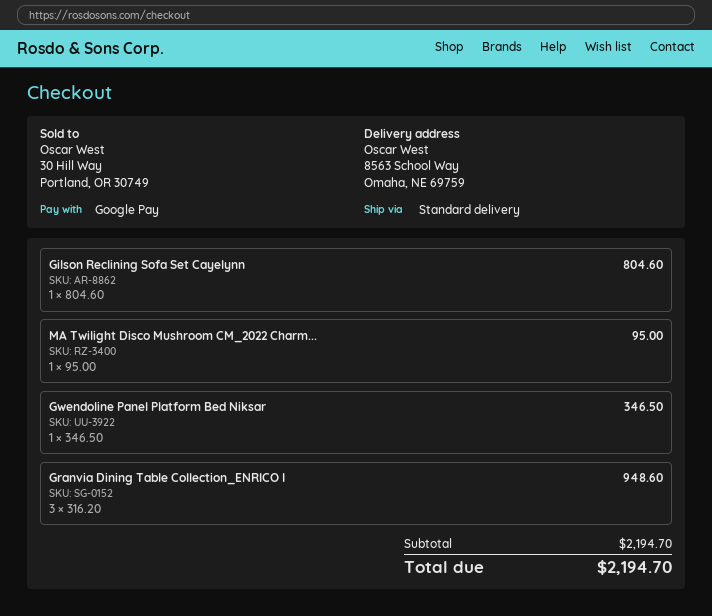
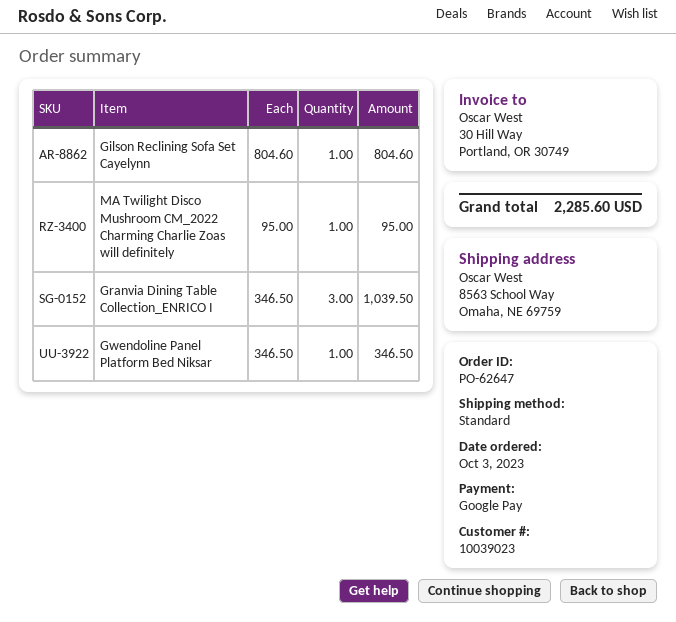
Granvia Dining Table Collection_ENRICO I: 3 x 316.20 = 948.60 -> 3 x 346.50 = 1039.50
total: 2194.70 -> 2285.60

